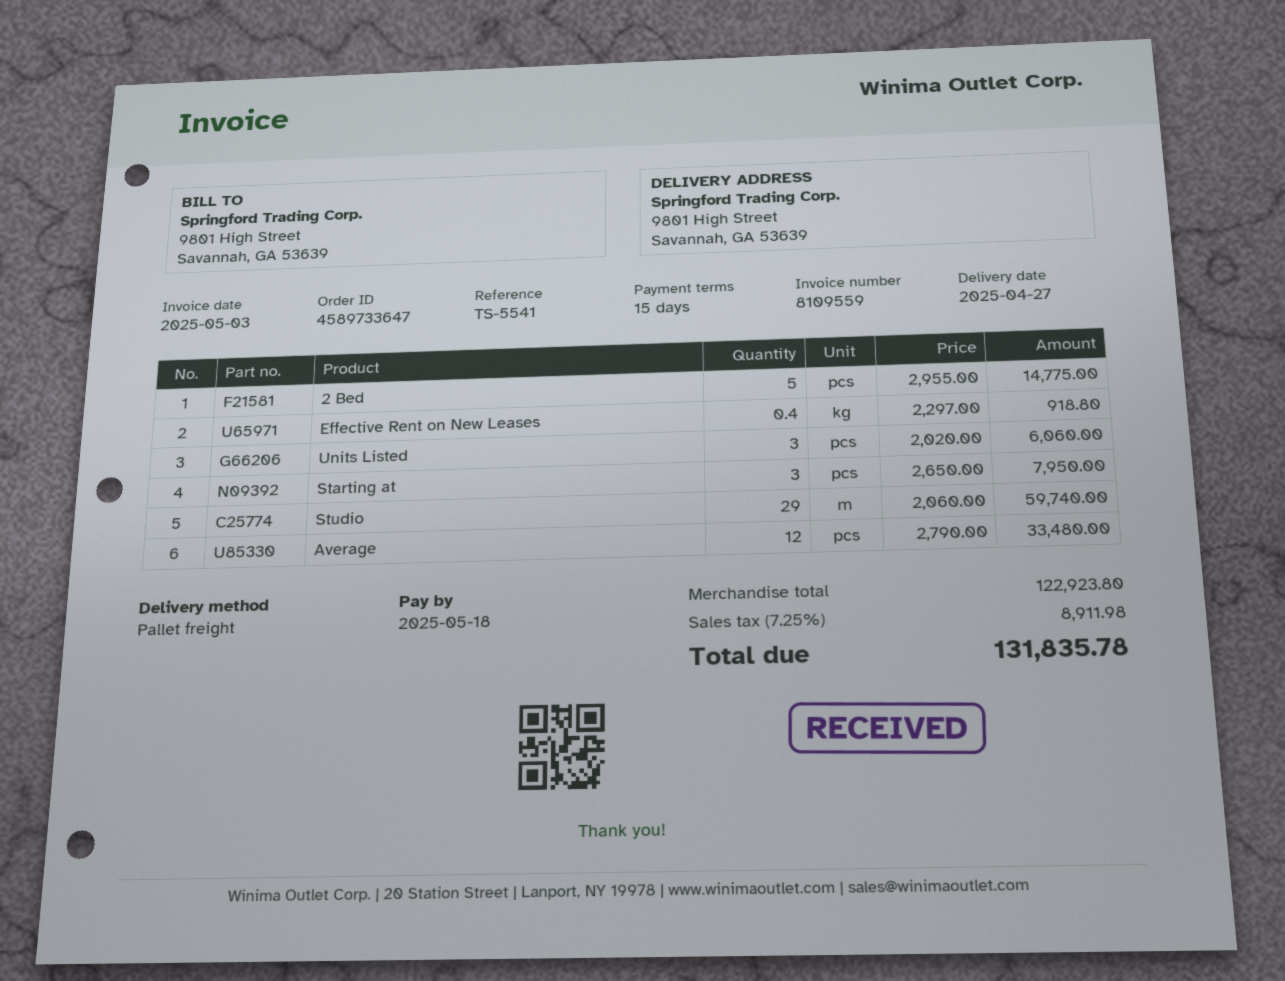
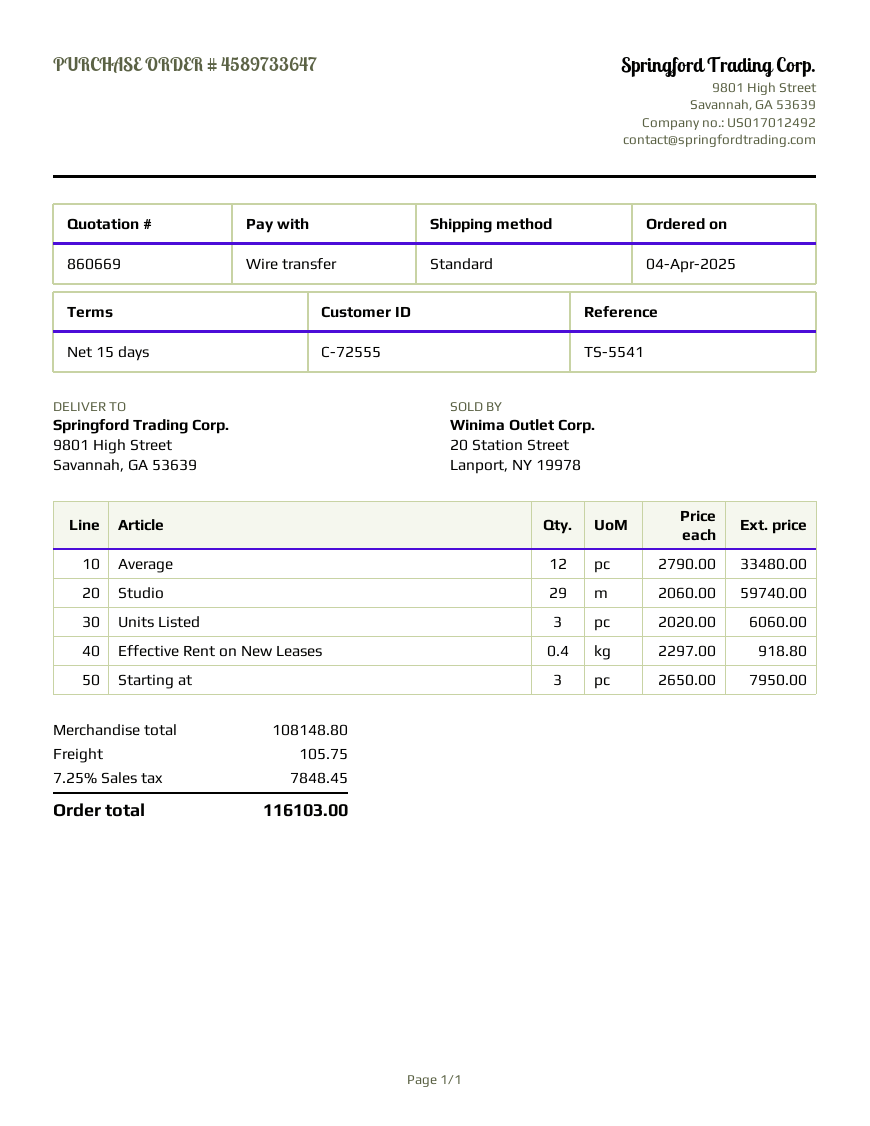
shipping method: pallet freight -> standard
2 Bed: 5 x 2955.00 = 14775.00 -> none
subtotal: 122923.80 -> 108148.80
shipping: none -> 105.75
tax: 7.25% = 8911.98 -> 7.25% = 7848.45
total: 131835.78 -> 116103.00

